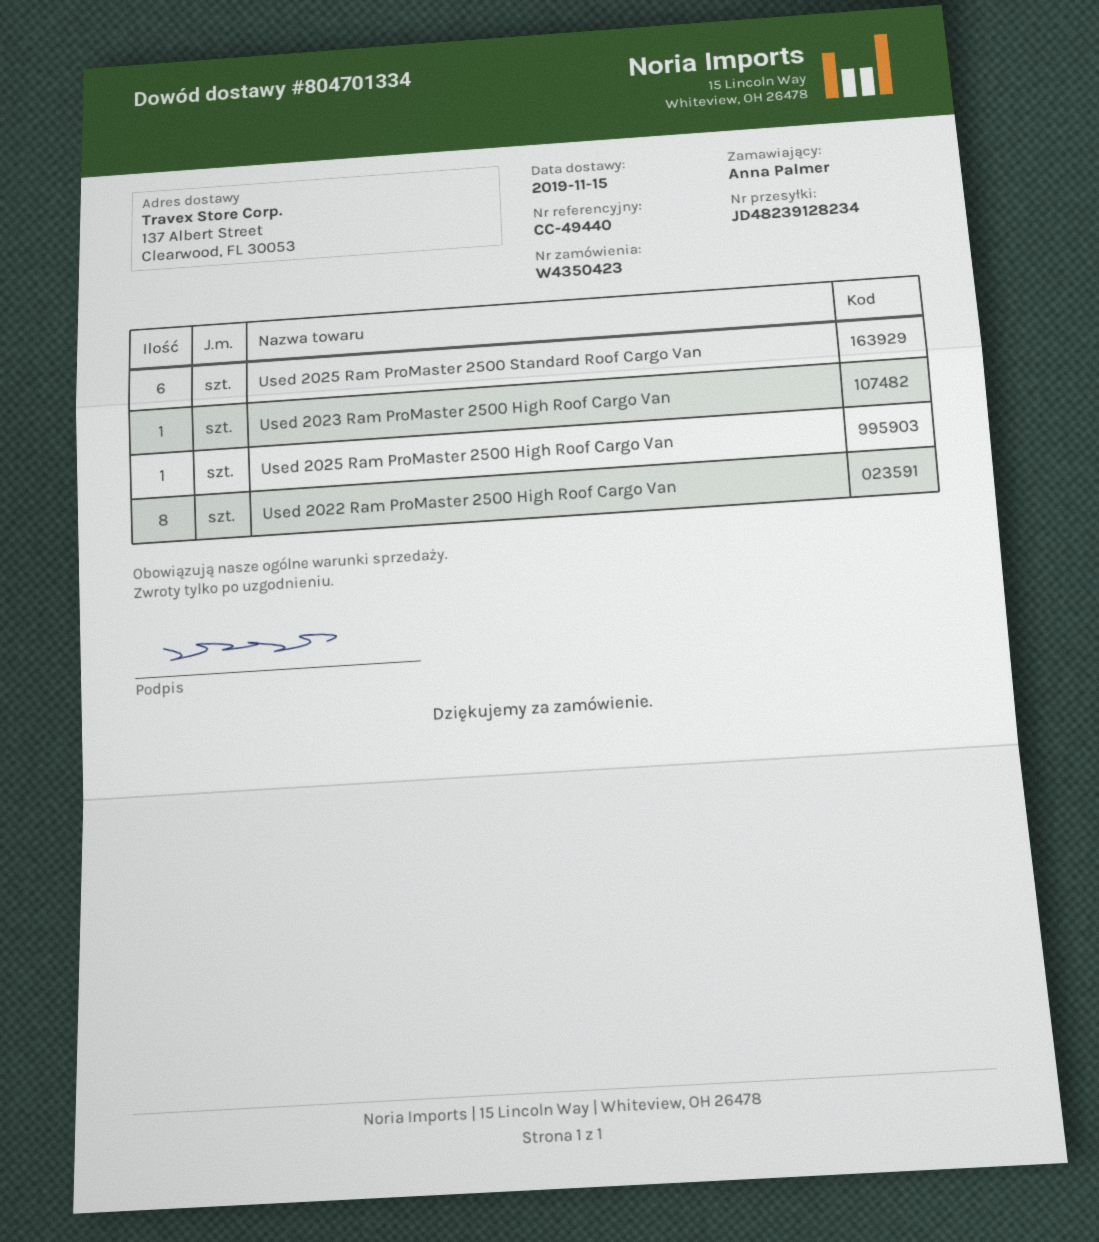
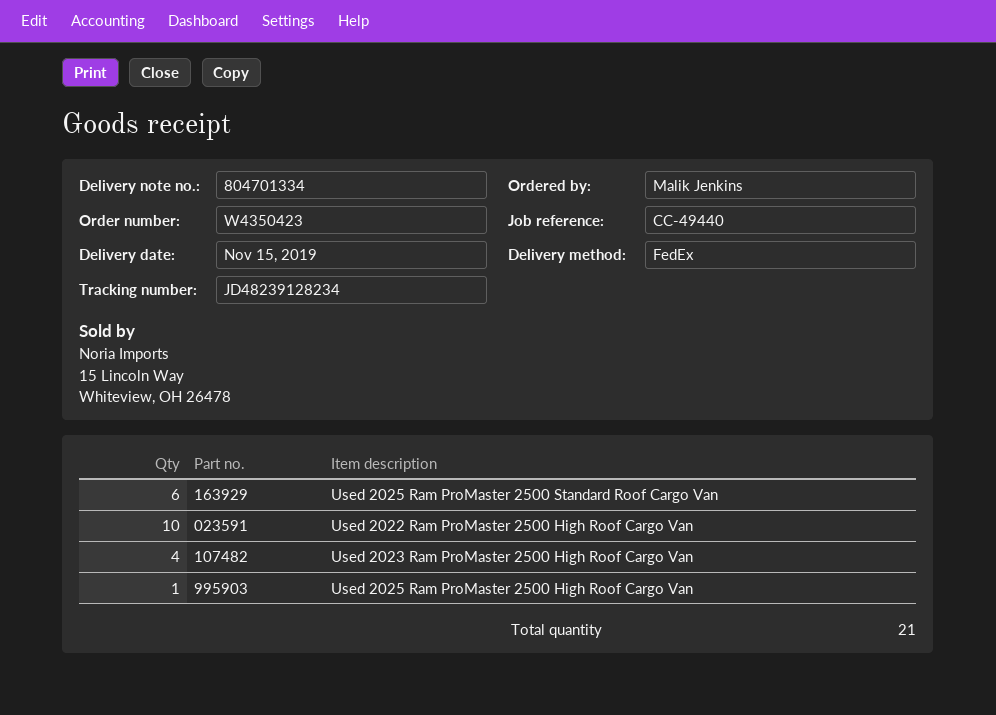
ordered by: Anna Palmer -> Malik Jenkins
Used 2023 Ram ProMaster 2500 High Roof Cargo Van: 1 -> 4
Used 2022 Ram ProMaster 2500 High Roof Cargo Van: 8 -> 10

